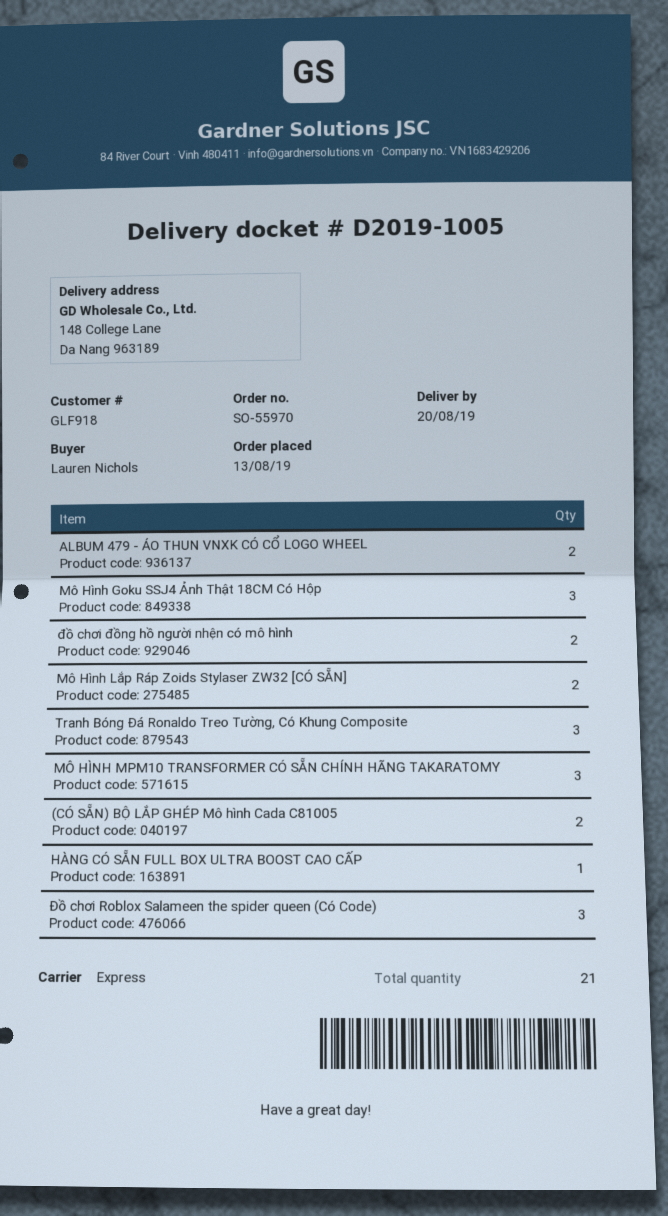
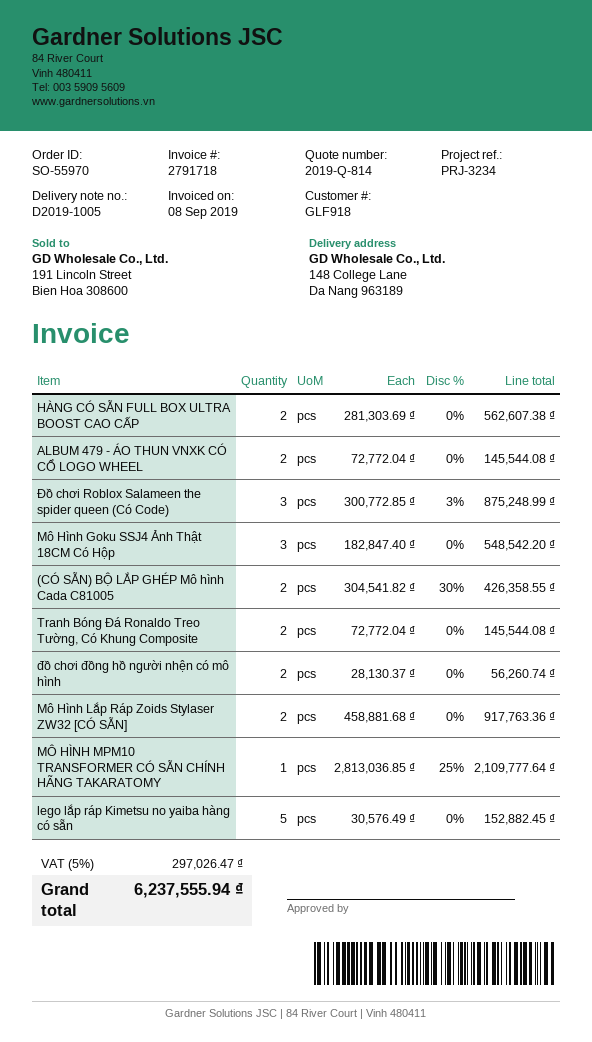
Tranh Bóng Đá Ronaldo Treo Tường, Có Khung Composite: 3 -> 2
MÔ HÌNH MPM10 TRANSFORMER CÓ SẴN CHÍNH HÃNG TAKARATOMY: 3 -> 1
HÀNG CÓ SẴN FULL BOX ULTRA BOOST CAO CẤP: 1 -> 2
lego lắp ráp Kimetsu no yaiba hàng có sẵn: none -> 5

